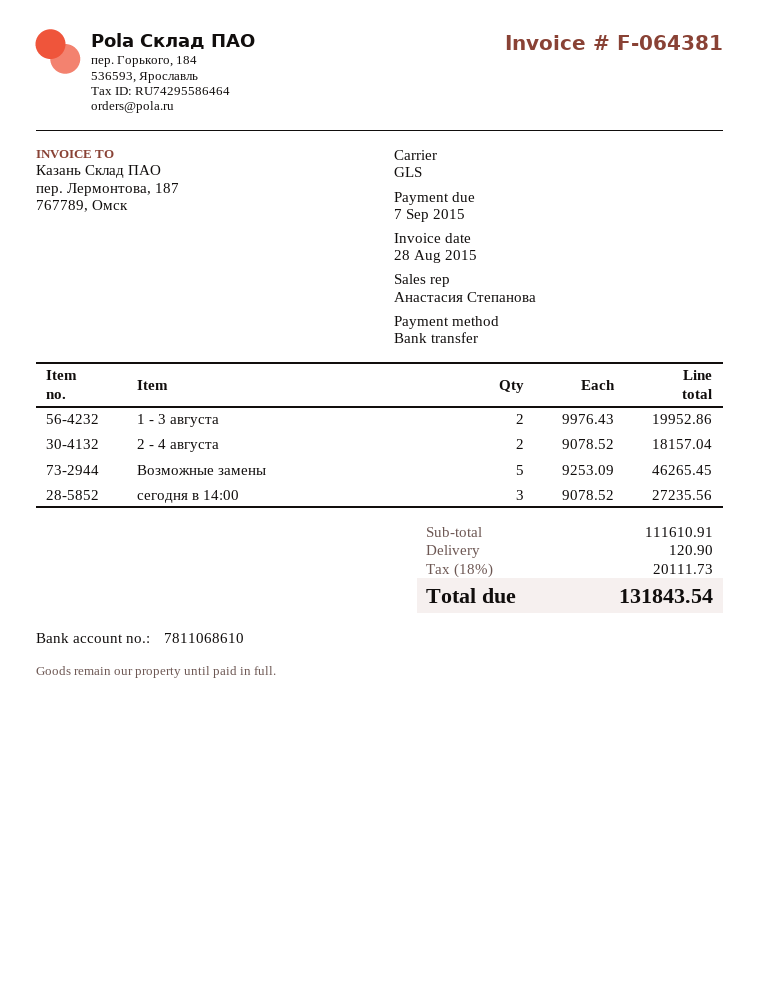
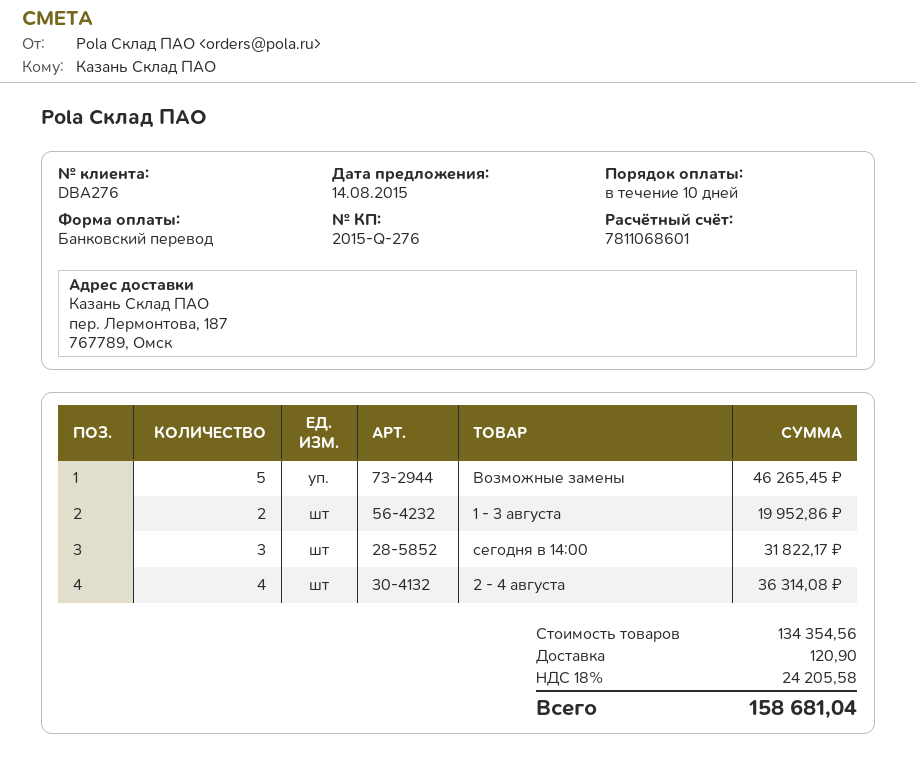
bank account: 7811068610 -> 7811068601
2 - 4 августа: 2 for 18157.04 -> 4 for 36314.08
сегодня в 14:00: 3 for 27235.56 -> 3 for 31822.17
subtotal: 111610.91 -> 134354.56
tax: 18% = 20111.73 -> 18% = 24205.58
total: 131843.54 -> 158681.04

